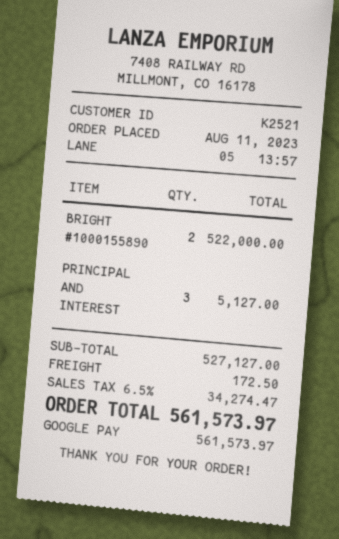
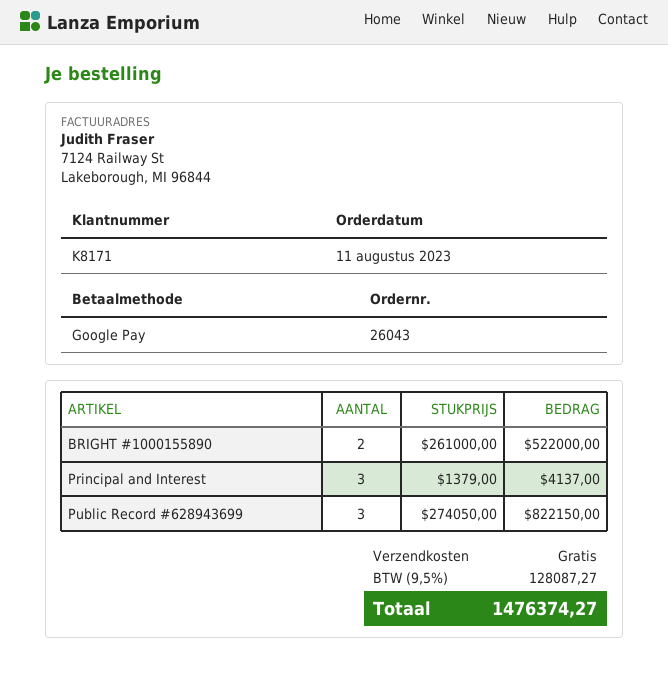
customer number: K2521 -> K8171
PRINCIPAL AND INTEREST: 3 for 5127.00 -> 3 for 4137.00
Public Record #628943699: none -> 3 for 822150.00
shipping: 172.50 -> 0.00
tax: 6.5% = 34274.47 -> 9.5% = 128087.27
total: 561573.97 -> 1476374.27

